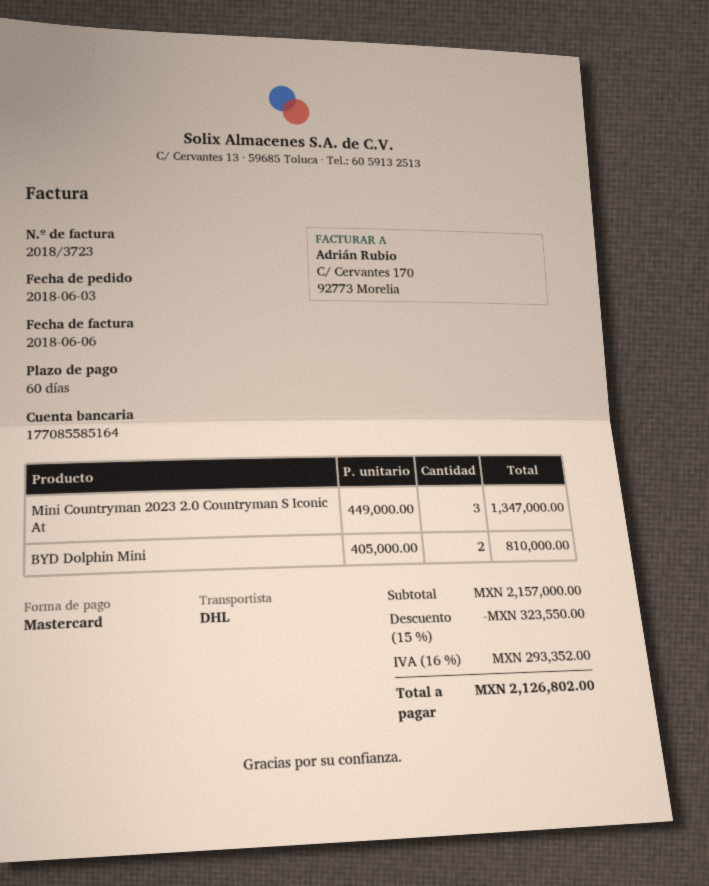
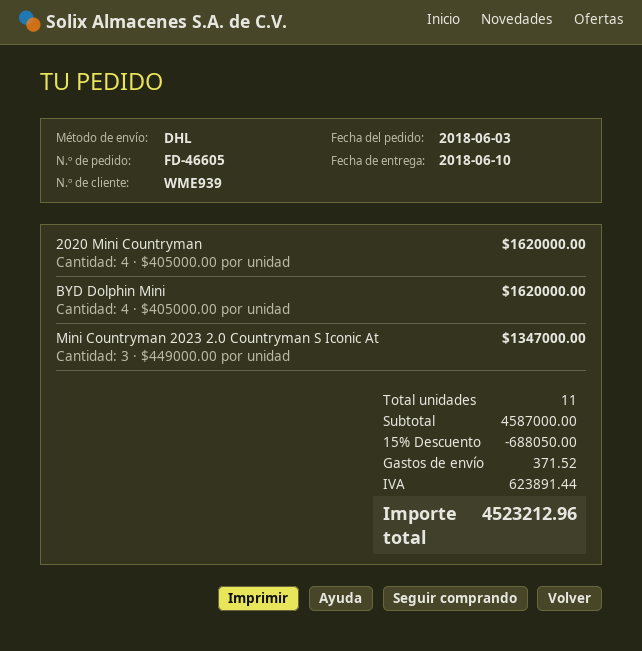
BYD Dolphin Mini: 2 x 405000.00 = 810000.00 -> 4 x 405000.00 = 1620000.00
2020 Mini Countryman: none -> 4 x 405000.00 = 1620000.00
subtotal: 2157000.00 -> 4587000.00
discount: 15% = 323550.00 -> 15% = 688050.00
shipping: none -> 371.52
tax: 293352.00 -> 623891.44
total: 2126802.00 -> 4523212.96

